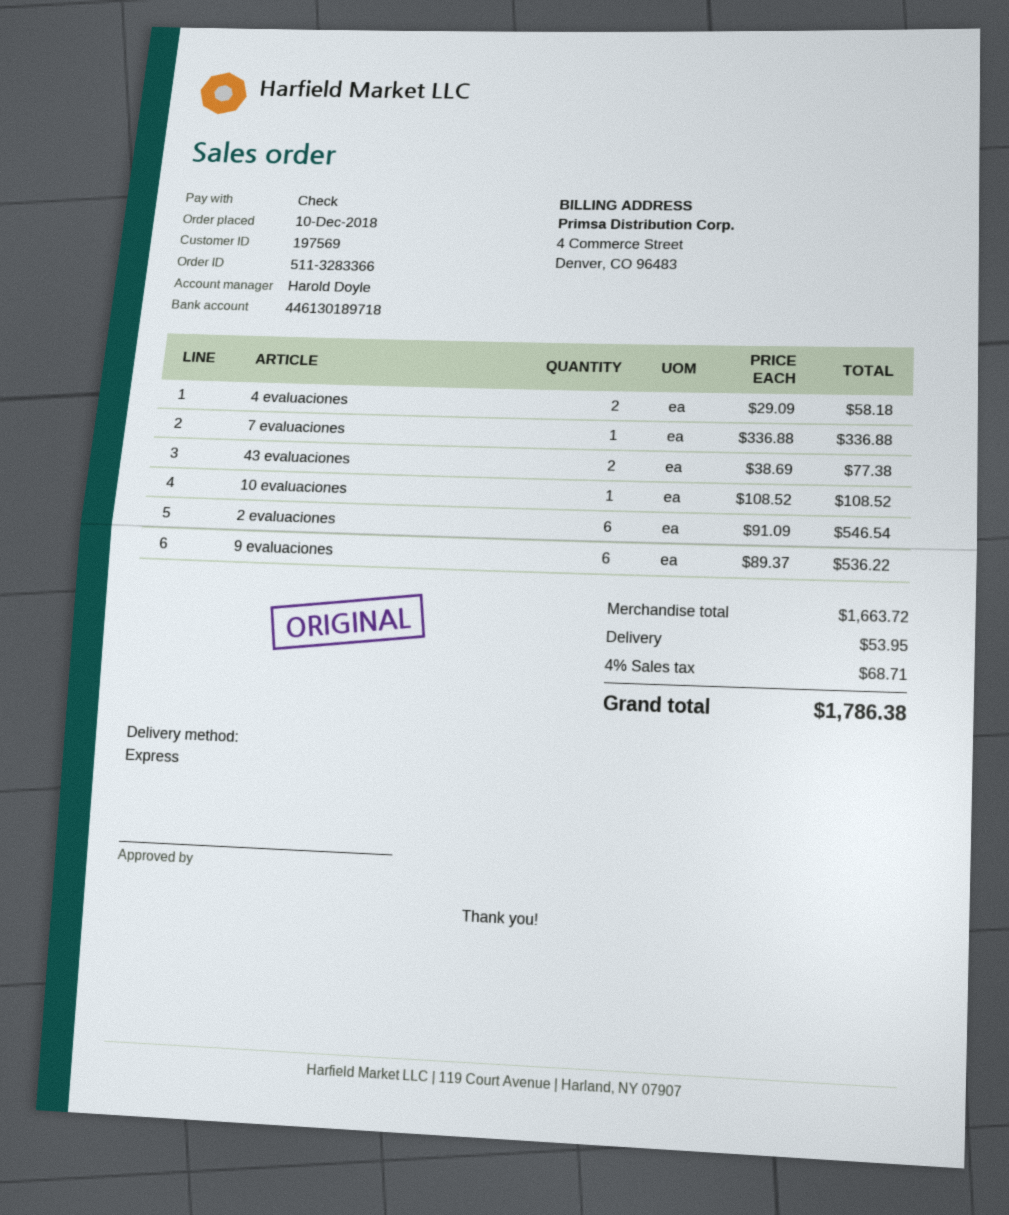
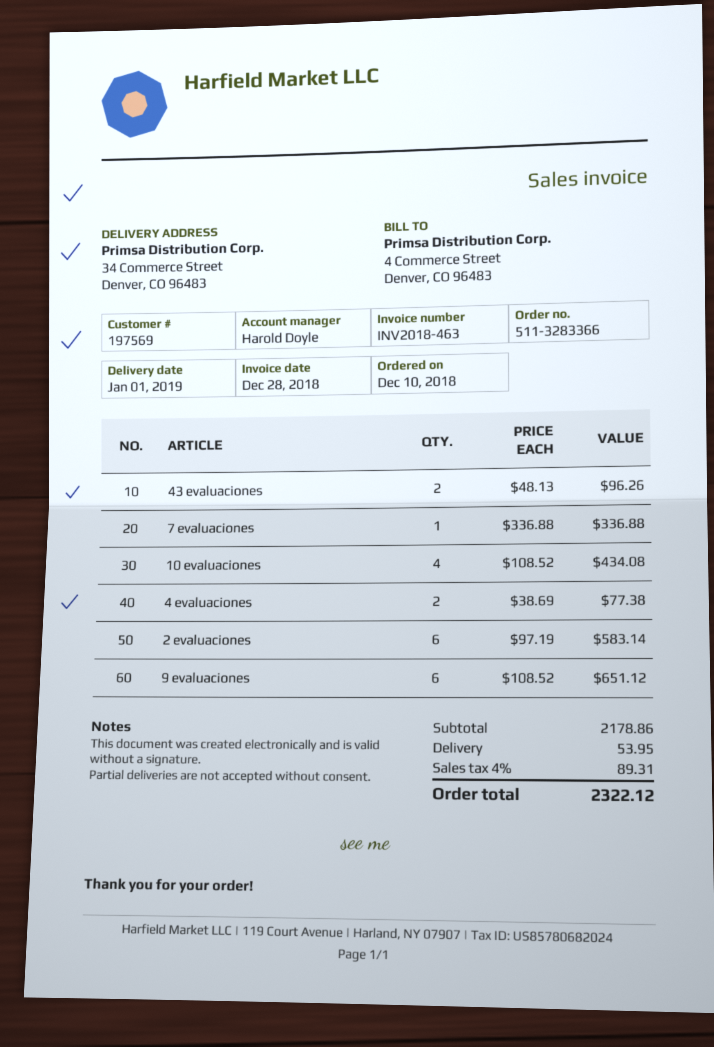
4 evaluaciones: 2 x 29.09 = 58.18 -> 2 x 38.69 = 77.38
43 evaluaciones: 2 x 38.69 = 77.38 -> 2 x 48.13 = 96.26
10 evaluaciones: 1 x 108.52 = 108.52 -> 4 x 108.52 = 434.08
2 evaluaciones: 6 x 91.09 = 546.54 -> 6 x 97.19 = 583.14
9 evaluaciones: 6 x 89.37 = 536.22 -> 6 x 108.52 = 651.12
subtotal: 1663.72 -> 2178.86
tax: 4% = 68.71 -> 4% = 89.31
total: 1786.38 -> 2322.12

